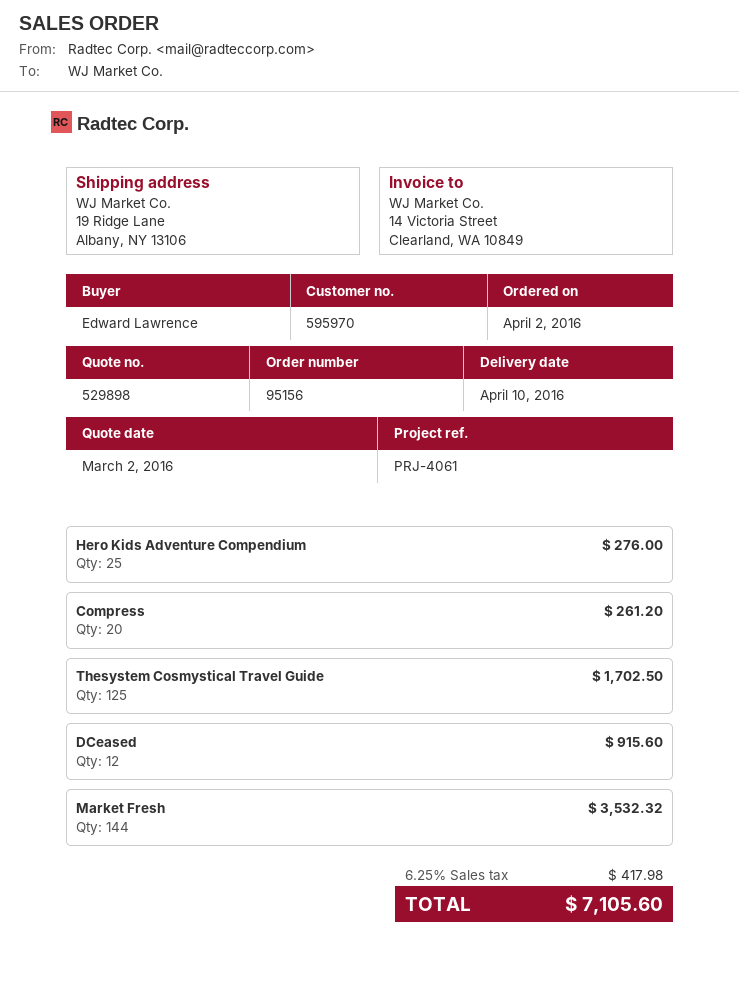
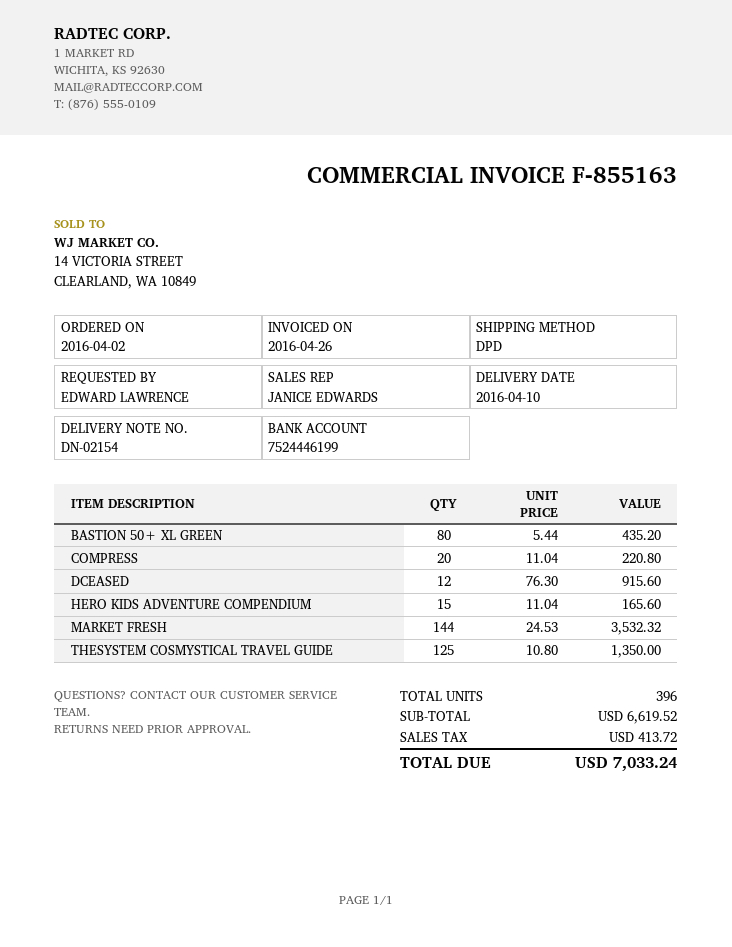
Hero Kids Adventure Compendium: 25 for 276.00 -> 15 for 165.60
Compress: 20 for 261.20 -> 20 for 220.80
Thesystem Cosmystical Travel Guide: 125 for 1702.50 -> 125 for 1350.00
BASTION 50+ XL GREEN: none -> 80 for 435.20
tax: 417.98 -> 413.72
total: 7105.60 -> 7033.24

